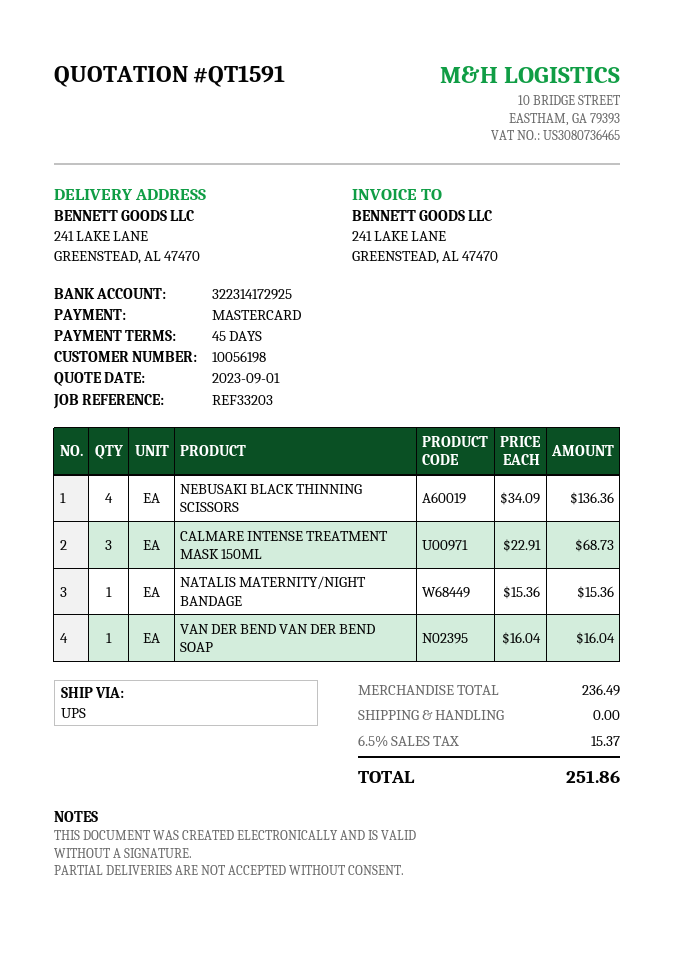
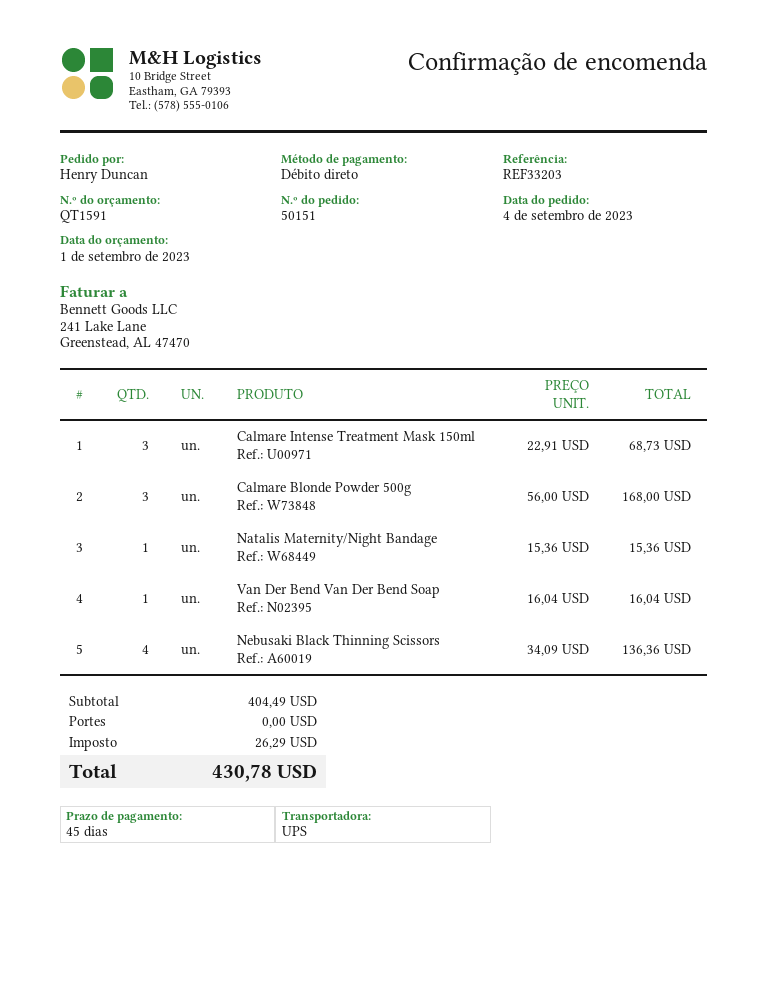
payment method: Mastercard -> direct debit
Calmare Blonde Powder 500g: none -> 3 x 56.00 = 168.00
subtotal: 236.49 -> 404.49
tax: 15.37 -> 26.29
total: 251.86 -> 430.78

